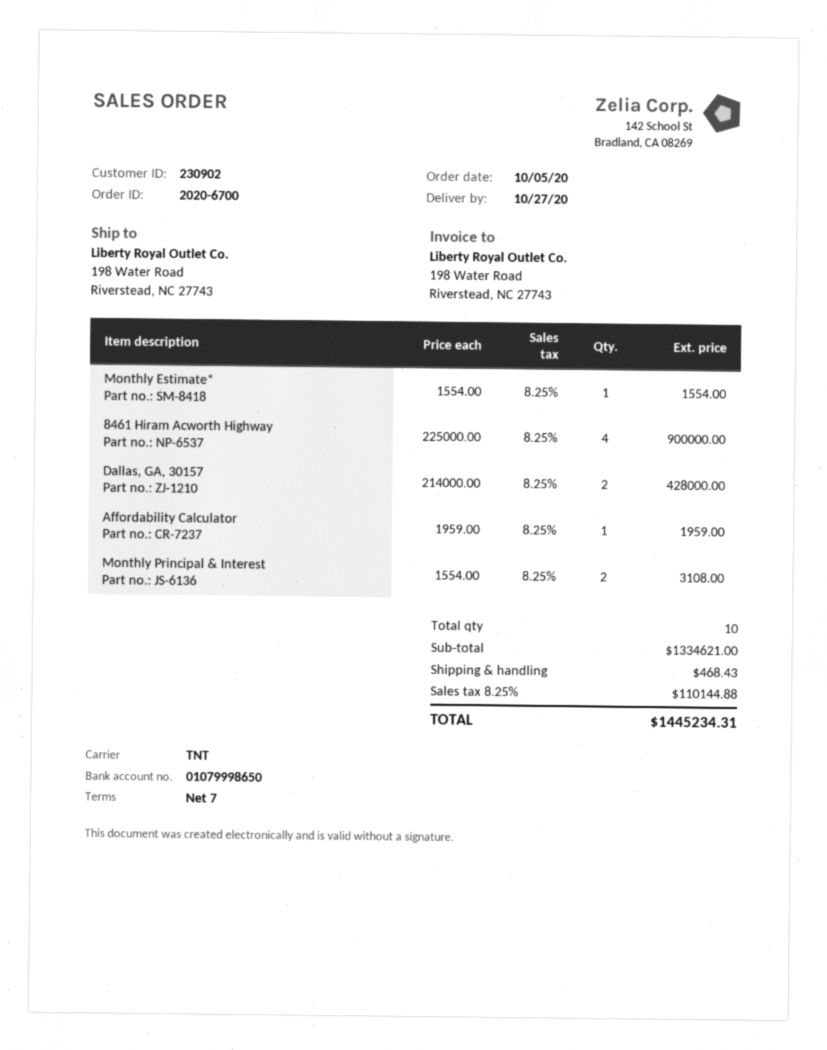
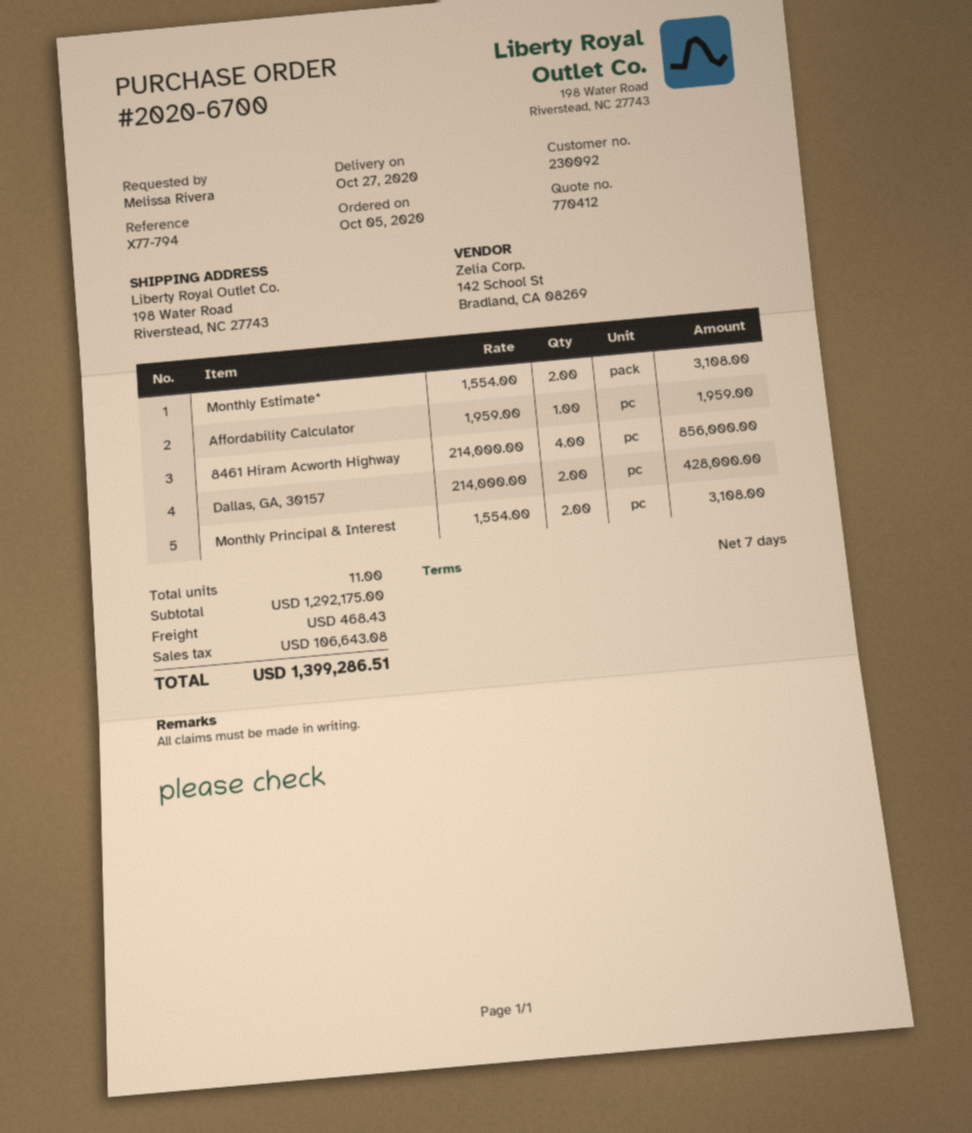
customer number: 230902 -> 230092
Monthly Estimate*: 1 x 1554.00 = 1554.00 -> 2 x 1554.00 = 3108.00
8461 Hiram Acworth Highway: 4 x 225000.00 = 900000.00 -> 4 x 214000.00 = 856000.00
total quantity: 10 -> 11
subtotal: 1334621.00 -> 1292175.00
tax: 110144.88 -> 106643.08
total: 1445234.31 -> 1399286.51

